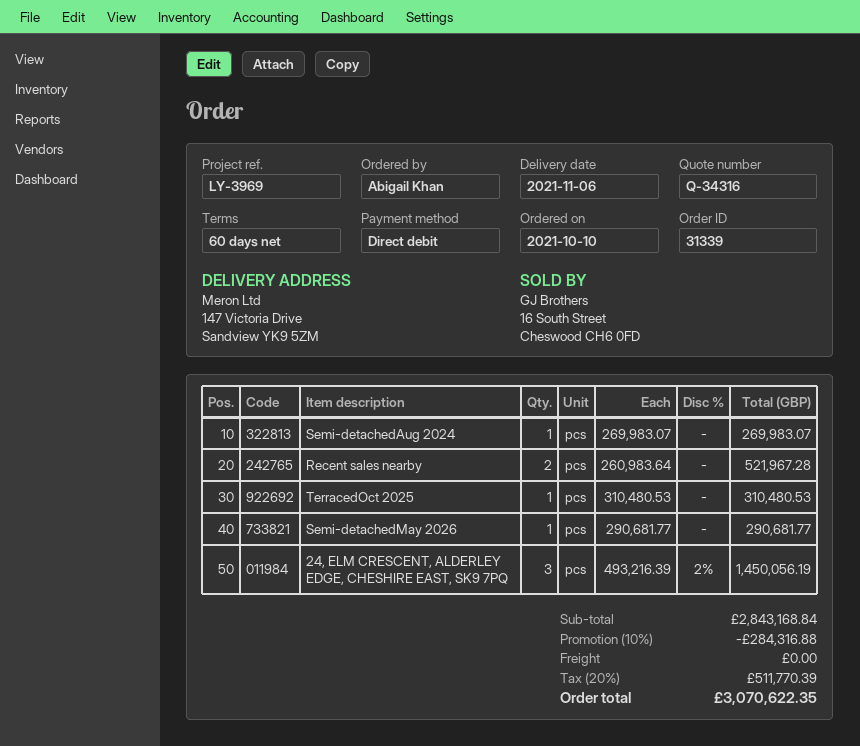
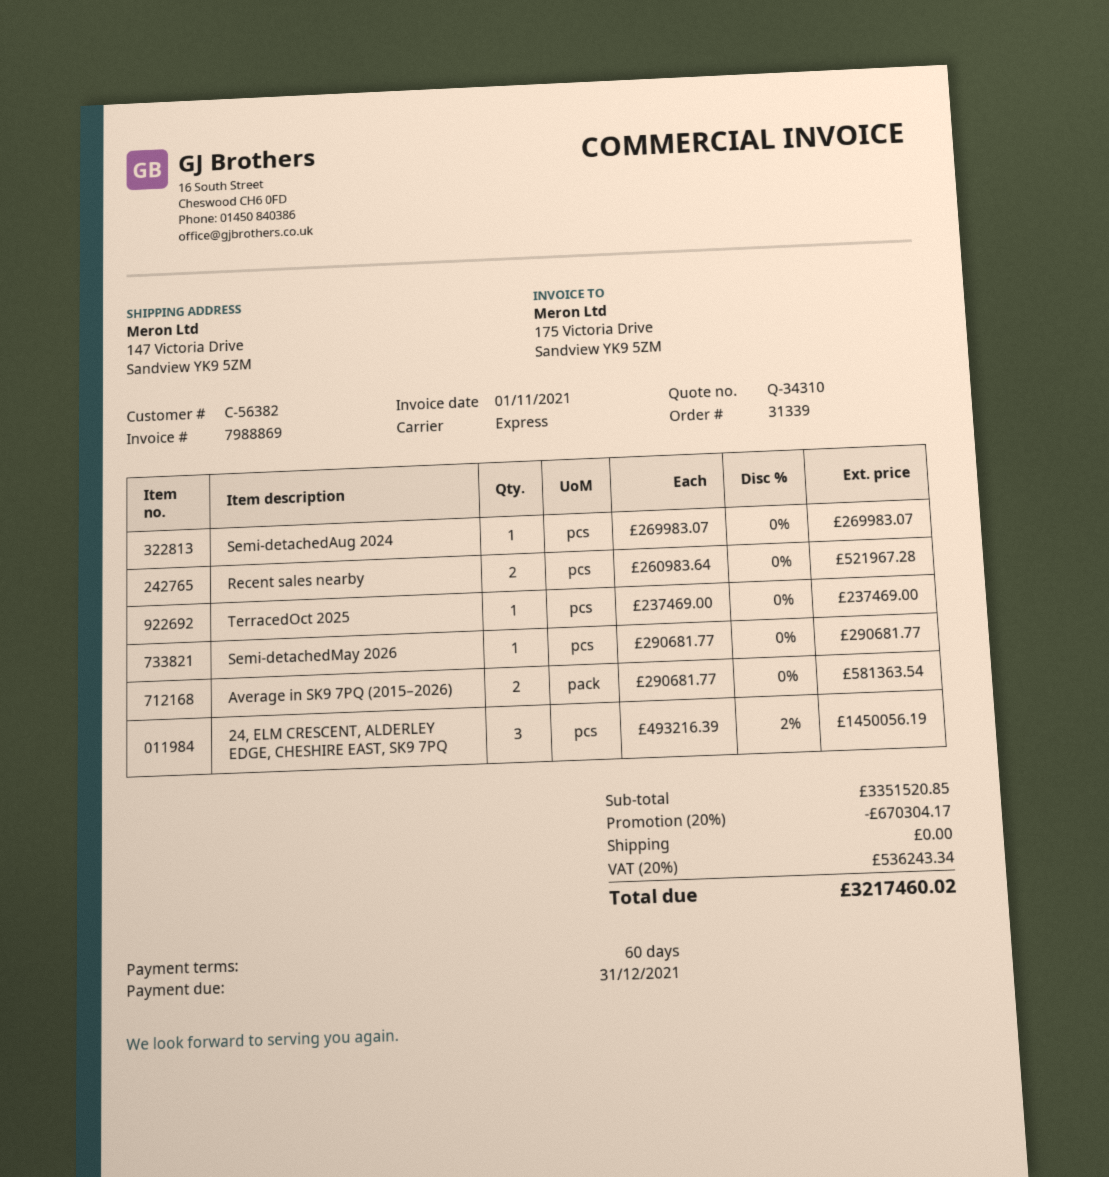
quote number: Q-34316 -> Q-34310
TerracedOct 2025: 1 x 310480.53 = 310480.53 -> 1 x 237469.00 = 237469.00
Average in SK9 7PQ (2015–2026): none -> 2 x 290681.77 = 581363.54
subtotal: 2843168.84 -> 3351520.85
discount: 10% = 284316.88 -> 20% = 670304.17
tax: 20% = 511770.39 -> 20% = 536243.34
total: 3070622.35 -> 3217460.02

